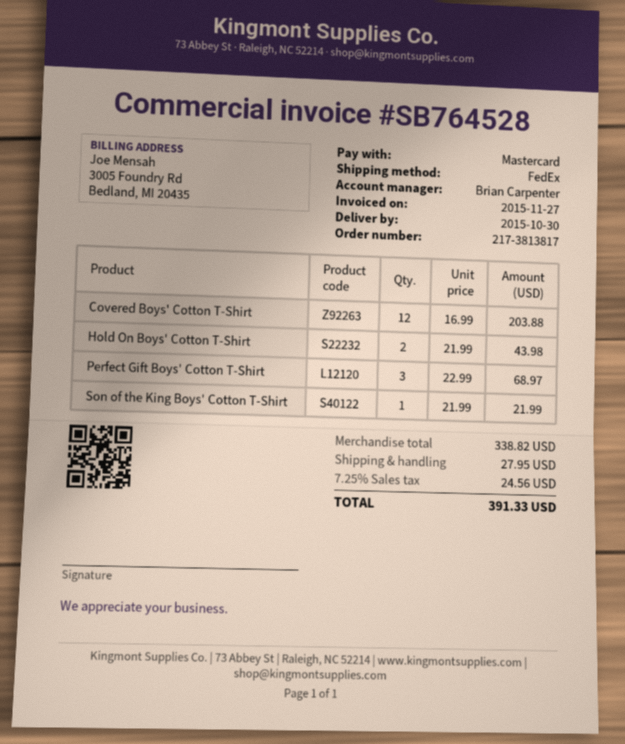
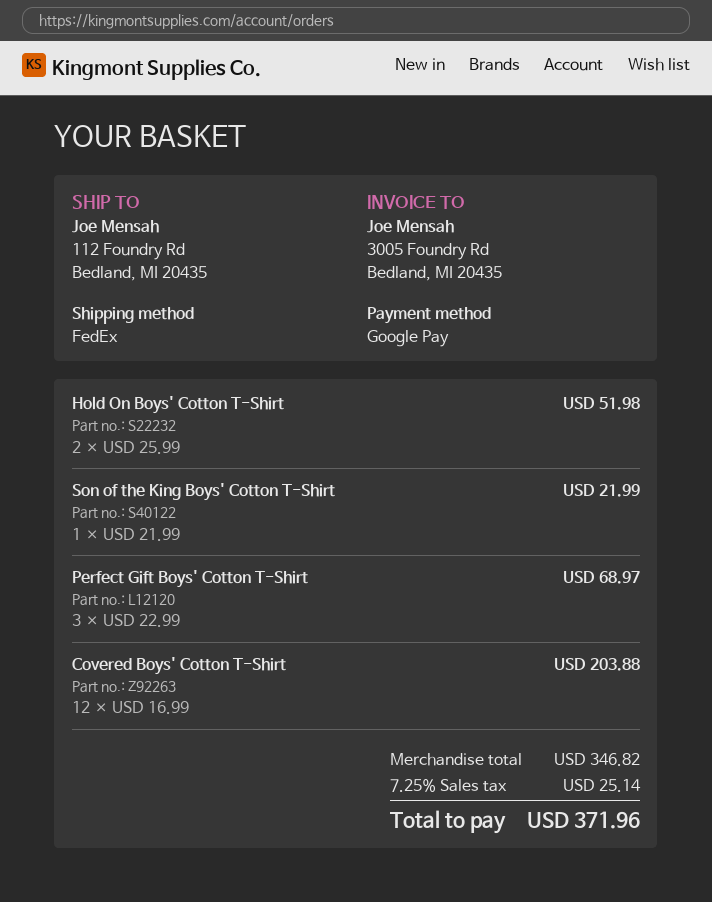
payment method: Mastercard -> Google Pay
Hold On Boys' Cotton T-Shirt: 2 x 21.99 = 43.98 -> 2 x 25.99 = 51.98
subtotal: 338.82 -> 346.82
shipping: 27.95 -> none
tax: 7.25% = 24.56 -> 7.25% = 25.14
total: 391.33 -> 371.96

